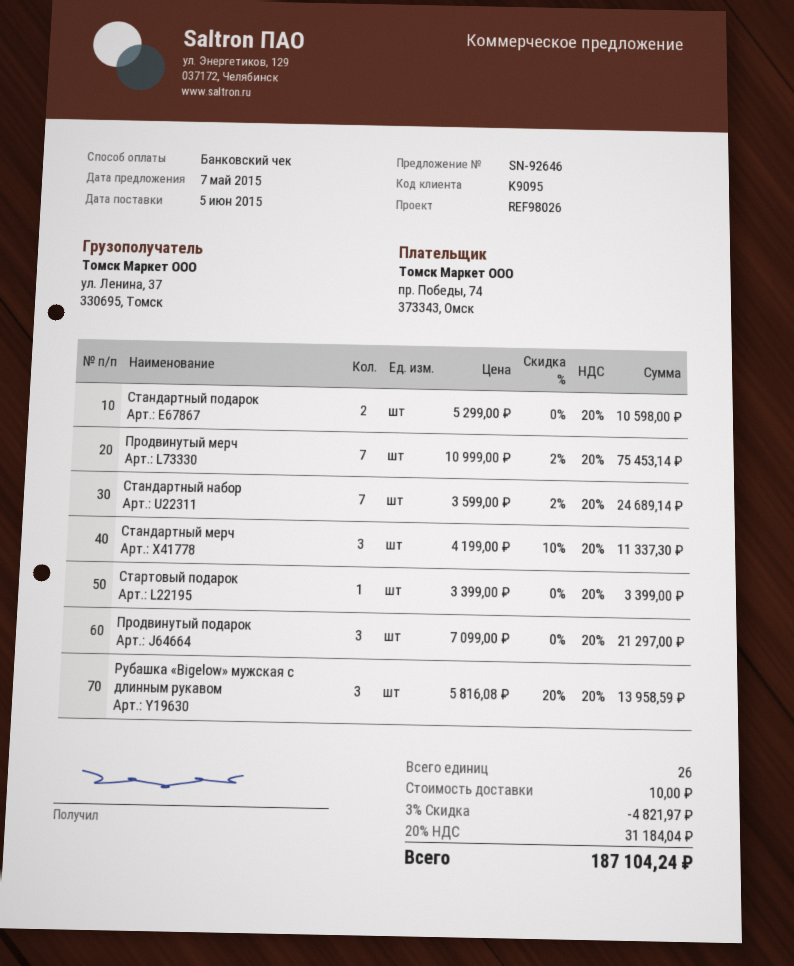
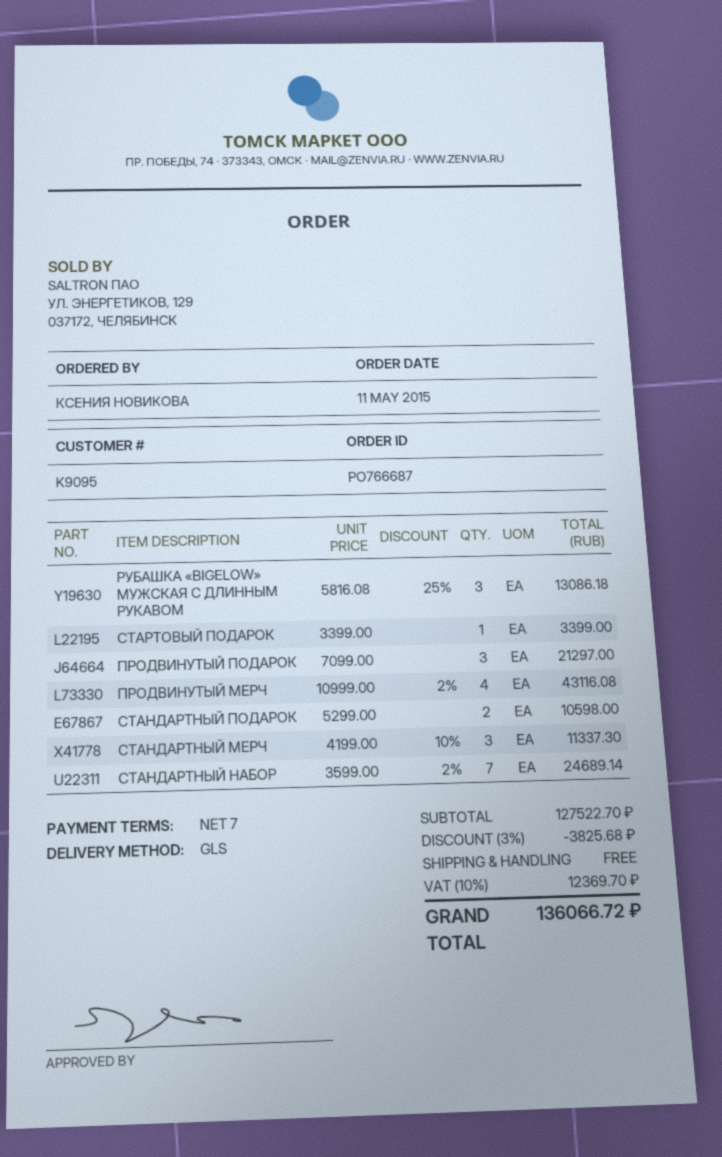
Продвинутый мерч: 7 x 10999.00 - 2% = 75453.14 -> 4 x 10999.00 - 2% = 43116.08
Рубашка «Bigelow» мужская с длинным рукавом: 3 x 5816.08 - 20% = 13958.59 -> 3 x 5816.08 - 25% = 13086.18
discount: 3% = 4821.97 -> 3% = 3825.68
shipping: 10.00 -> 0.00
tax: 20% = 31184.04 -> 10% = 12369.70
total: 187104.24 -> 136066.72

